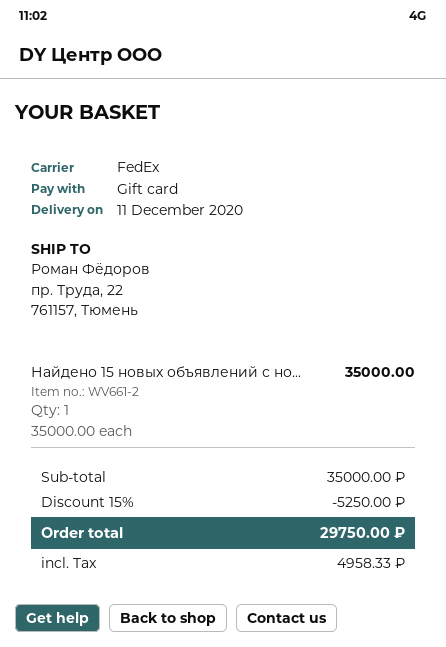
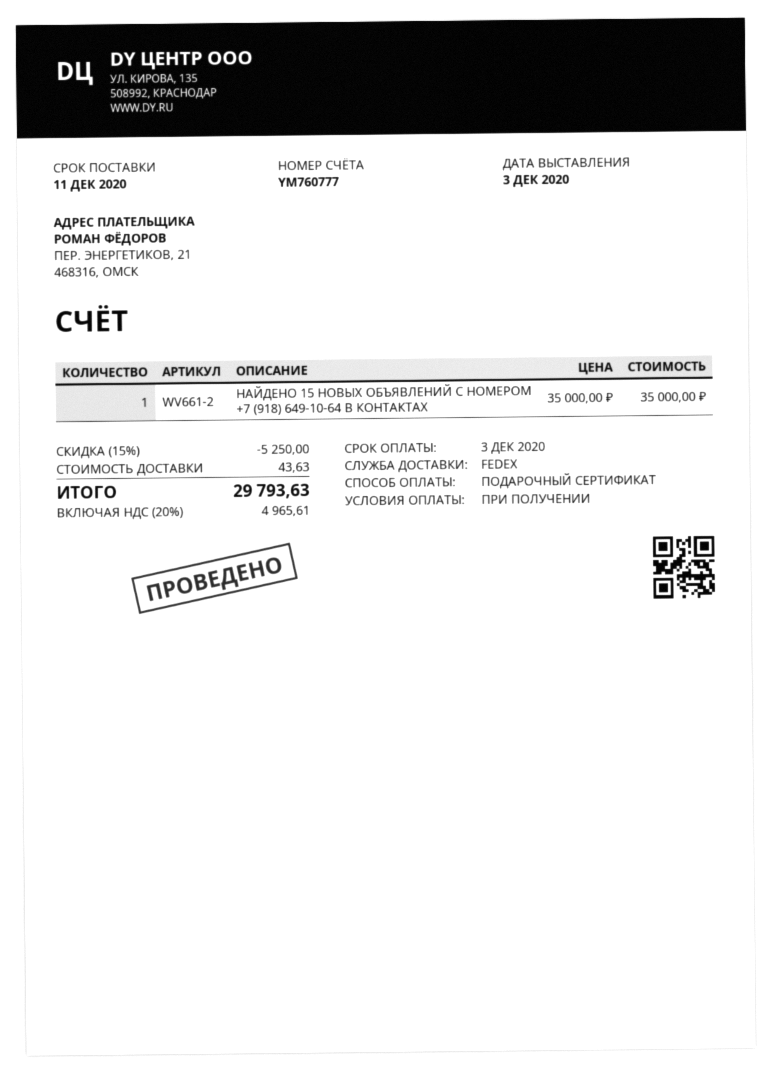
shipping: none -> 43.63
tax: 4958.33 -> 4965.61
total: 29750.00 -> 29793.63

